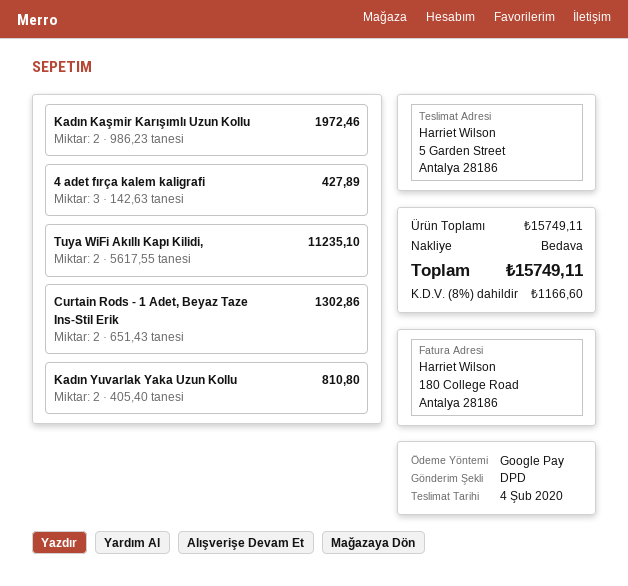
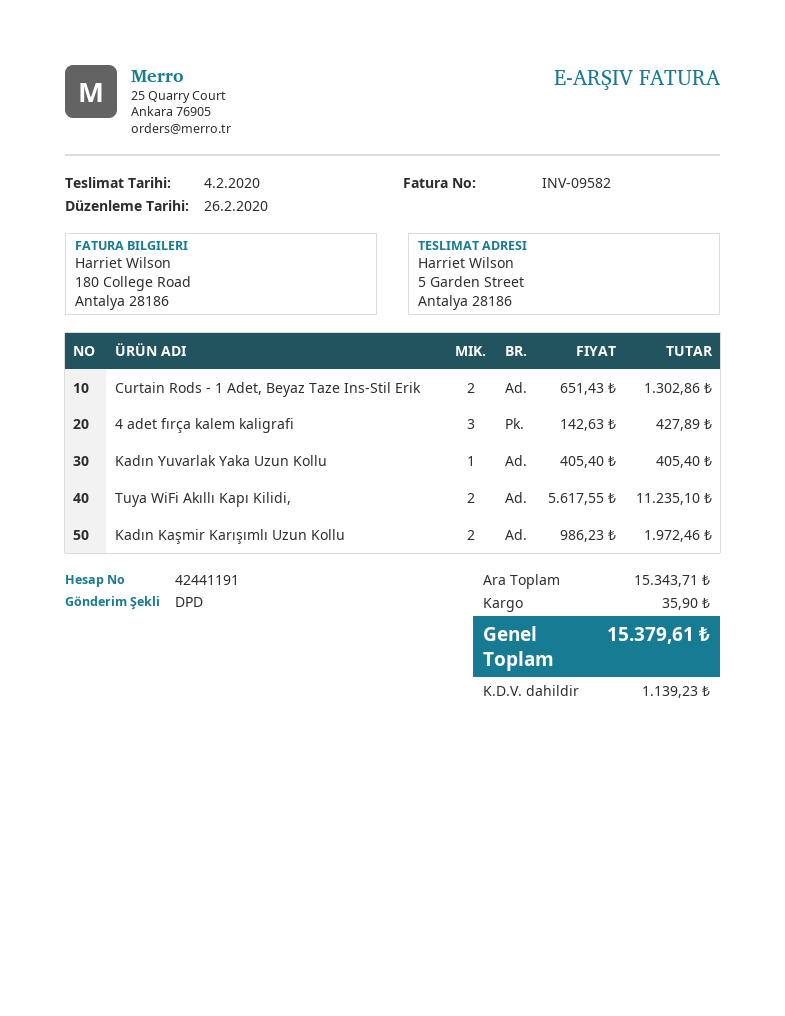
Kadın Yuvarlak Yaka Uzun Kollu: 2 x 405.40 = 810.80 -> 1 x 405.40 = 405.40
subtotal: 15749.11 -> 15343.71
shipping: 0.00 -> 35.90
tax: 1166.60 -> 1139.23
total: 15749.11 -> 15379.61

